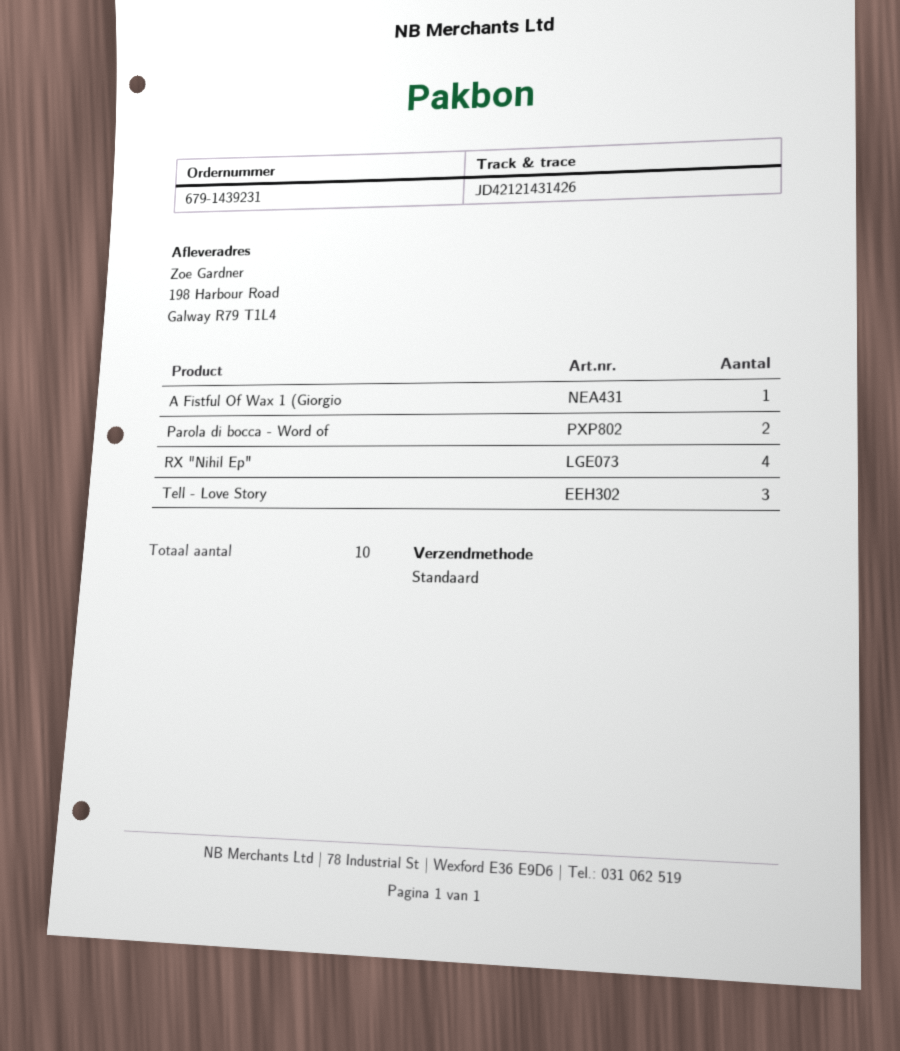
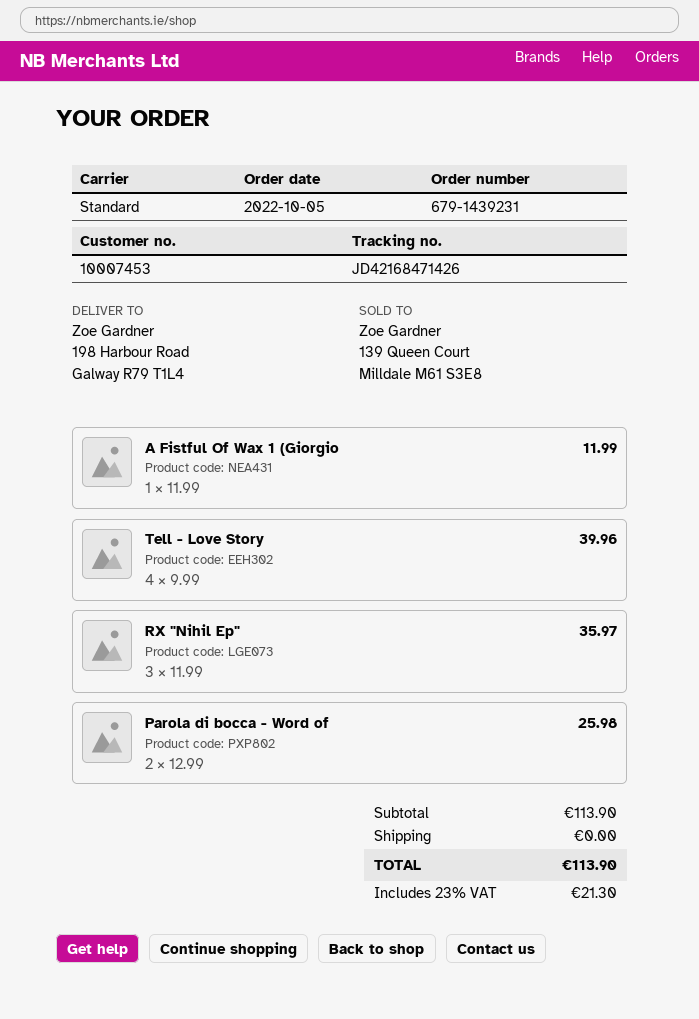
tracking number: JD42121431426 -> JD42168471426
RX "Nihil Ep": 4 -> 3
Tell - Love Story: 3 -> 4

